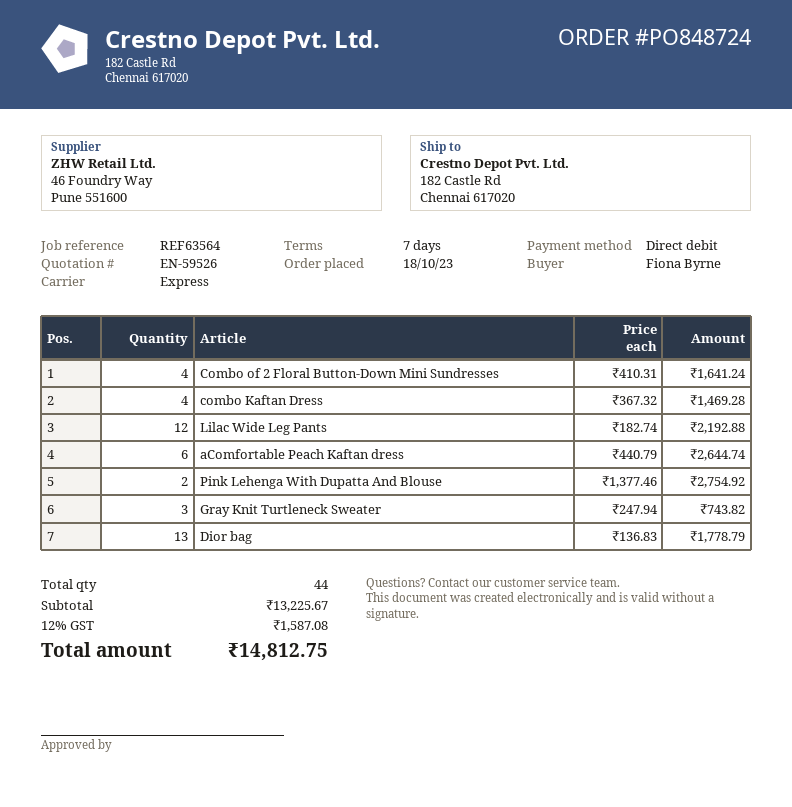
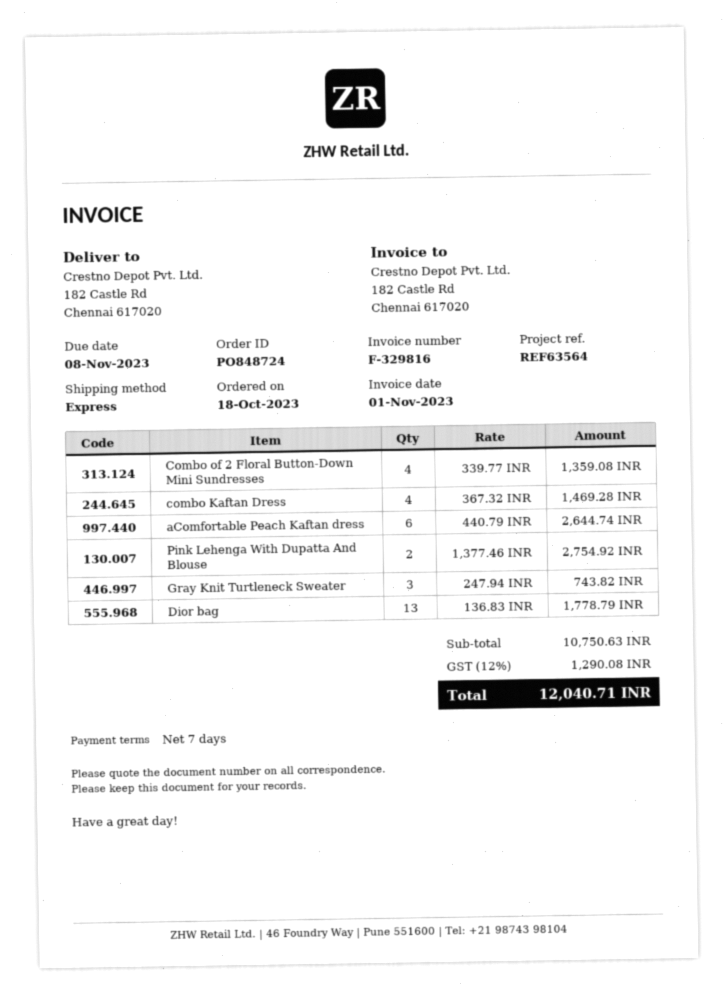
Combo of 2 Floral Button-Down Mini Sundresses: 4 x 410.31 = 1641.24 -> 4 x 339.77 = 1359.08
Lilac Wide Leg Pants: 12 x 182.74 = 2192.88 -> none
subtotal: 13225.67 -> 10750.63
tax: 12% = 1587.08 -> 12% = 1290.08
total: 14812.75 -> 12040.71

